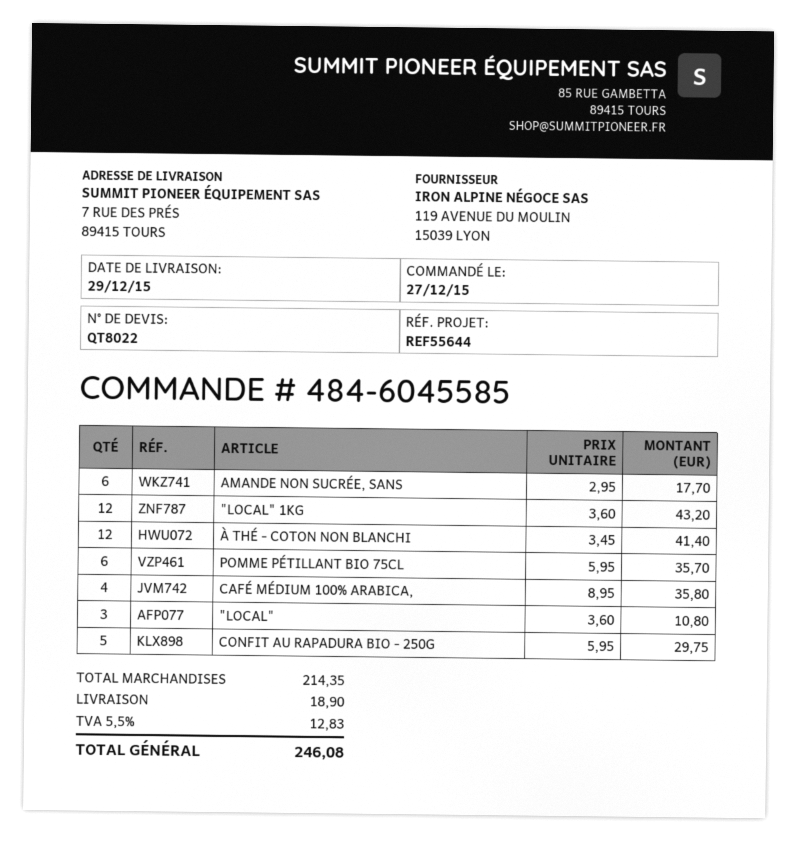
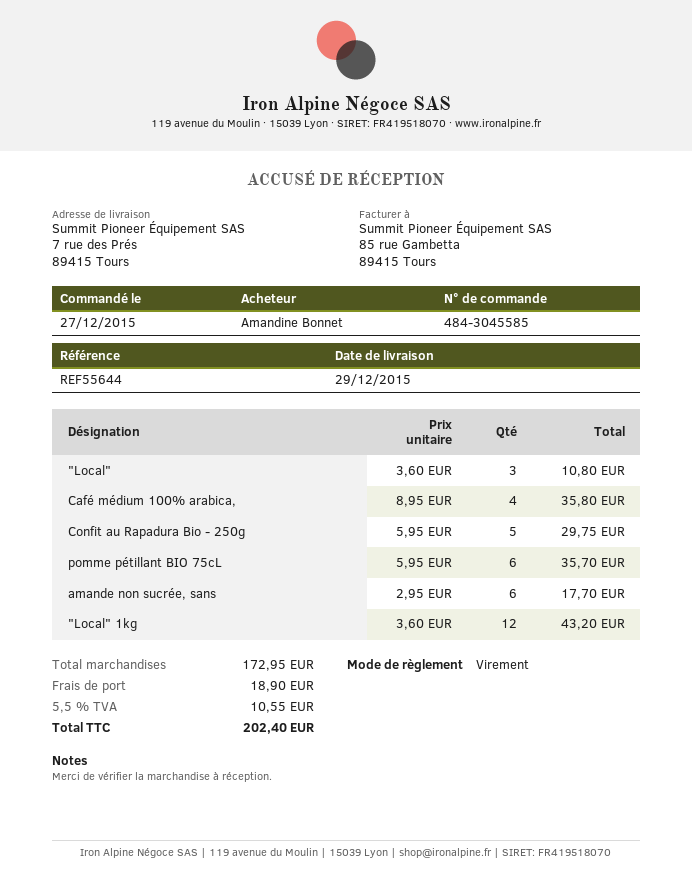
order number: 484-6045585 -> 484-3045585
À THÉ - COTON NON BLANCHI: 12 x 3.45 = 41.40 -> none
subtotal: 214.35 -> 172.95
tax: 5.5% = 12.83 -> 5.5% = 10.55
total: 246.08 -> 202.40

